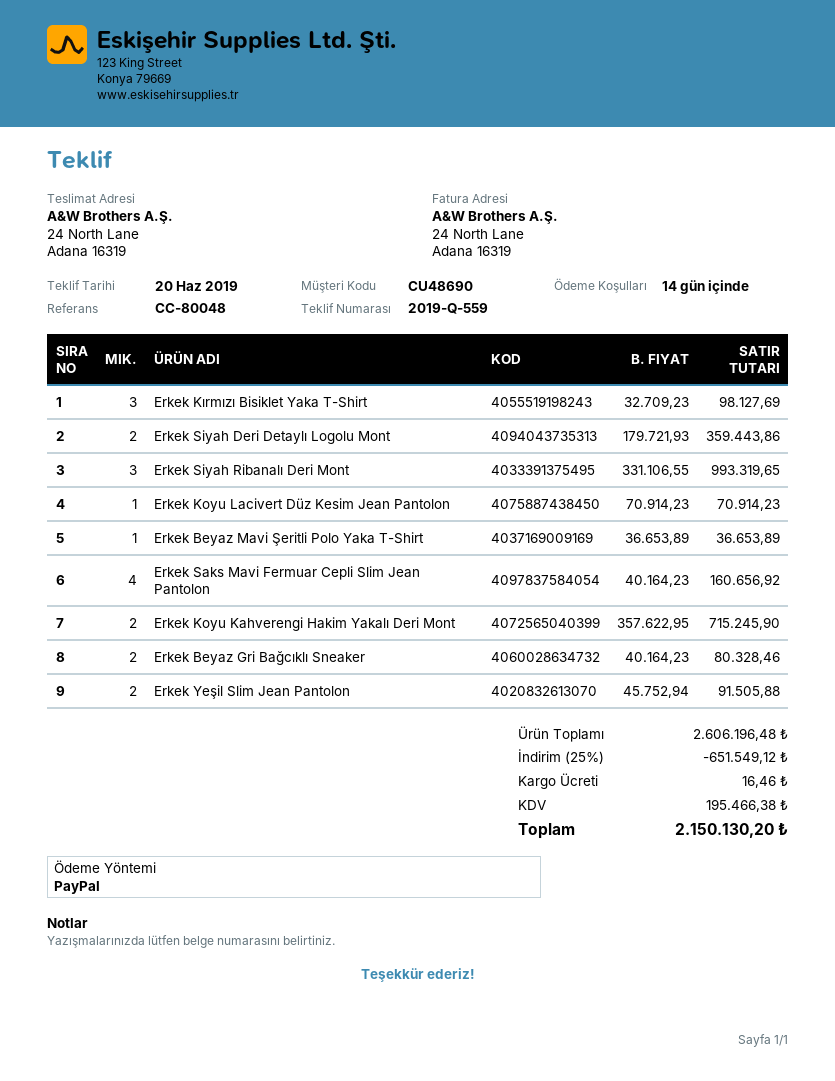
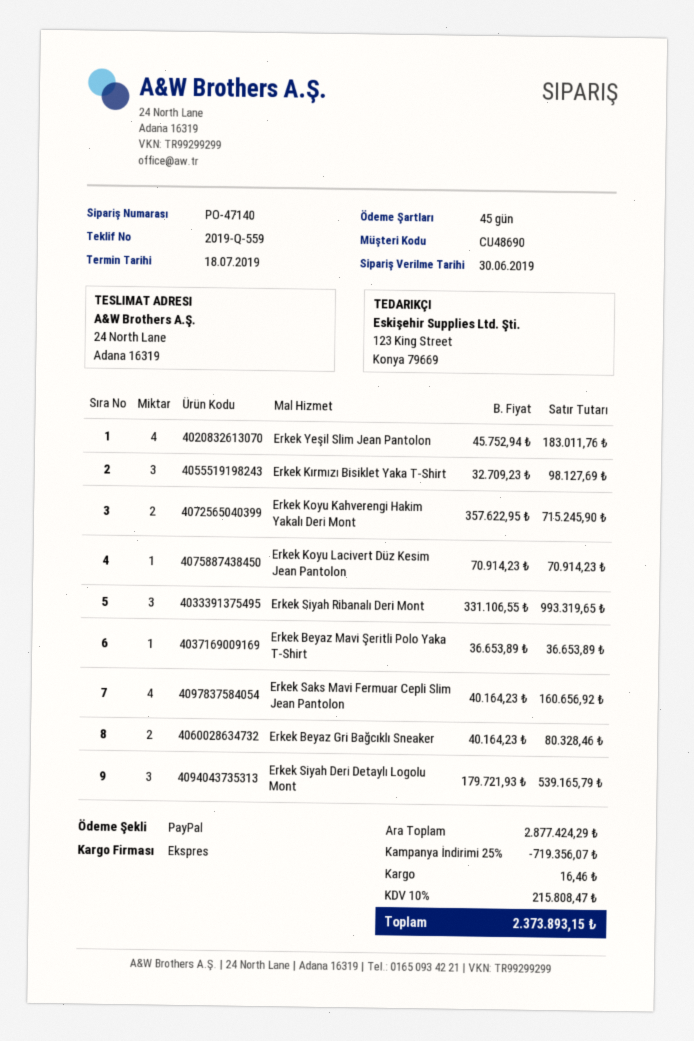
payment terms: 14 days -> 45 days
Erkek Siyah Deri Detaylı Logolu Mont: 2 x 179721.93 = 359443.86 -> 3 x 179721.93 = 539165.79
Erkek Yeşil Slim Jean Pantolon: 2 x 45752.94 = 91505.88 -> 4 x 45752.94 = 183011.76
subtotal: 2606196.48 -> 2877424.29
discount: 25% = 651549.12 -> 25% = 719356.07
tax: 195466.38 -> 215808.47
total: 2150130.20 -> 2373893.15

